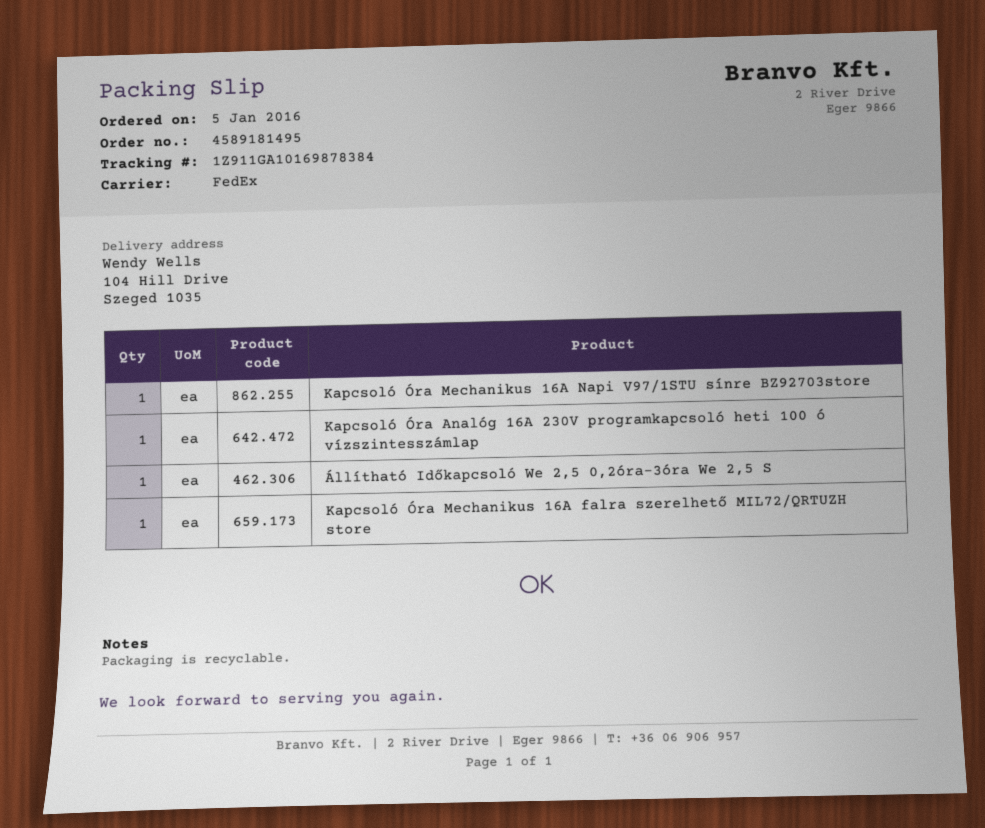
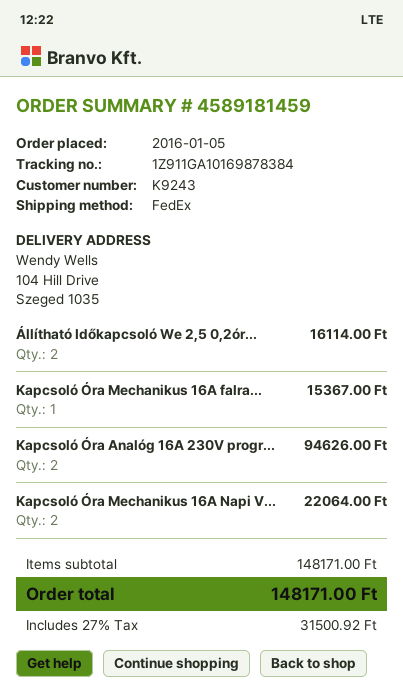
order number: 4589181495 -> 4589181459
Kapcsoló Óra Mechanikus 16A Napi V97/1STU sínre BZ92703store: 1 -> 2
Kapcsoló Óra Analóg 16A 230V programkapcsoló heti 100 ó vízszintesszámlap: 1 -> 2
Állítható Időkapcsoló We 2,5 0,2óra-3óra We 2,5 S: 1 -> 2

